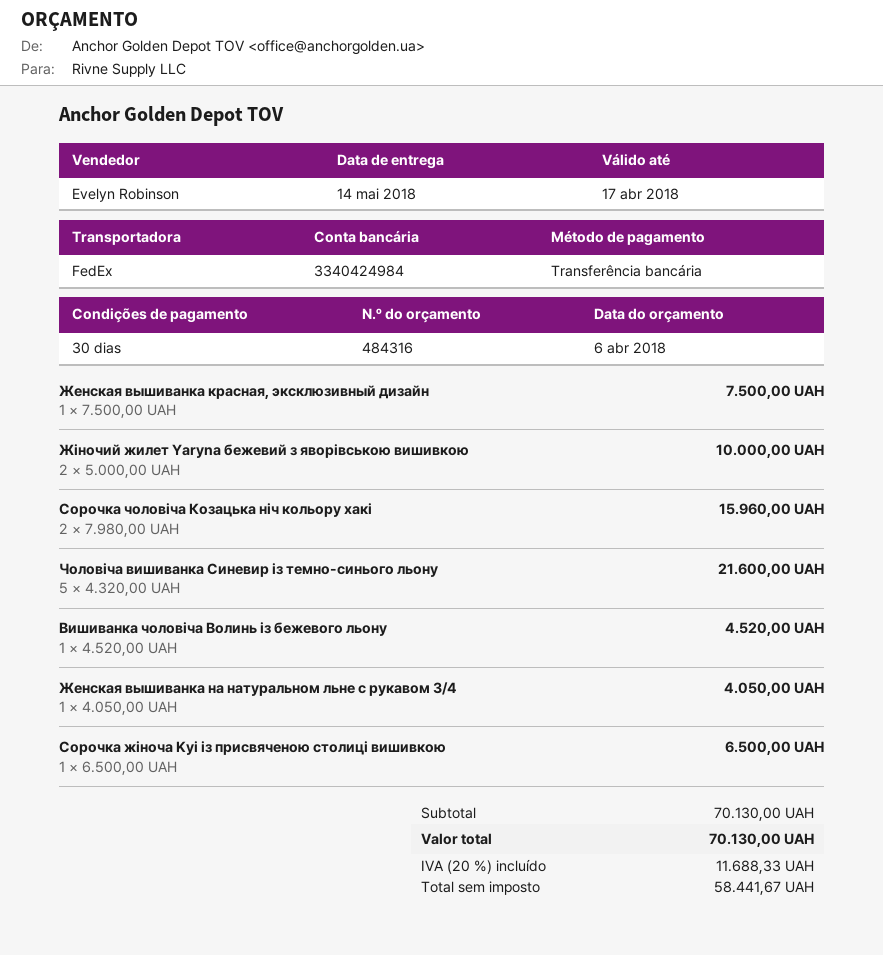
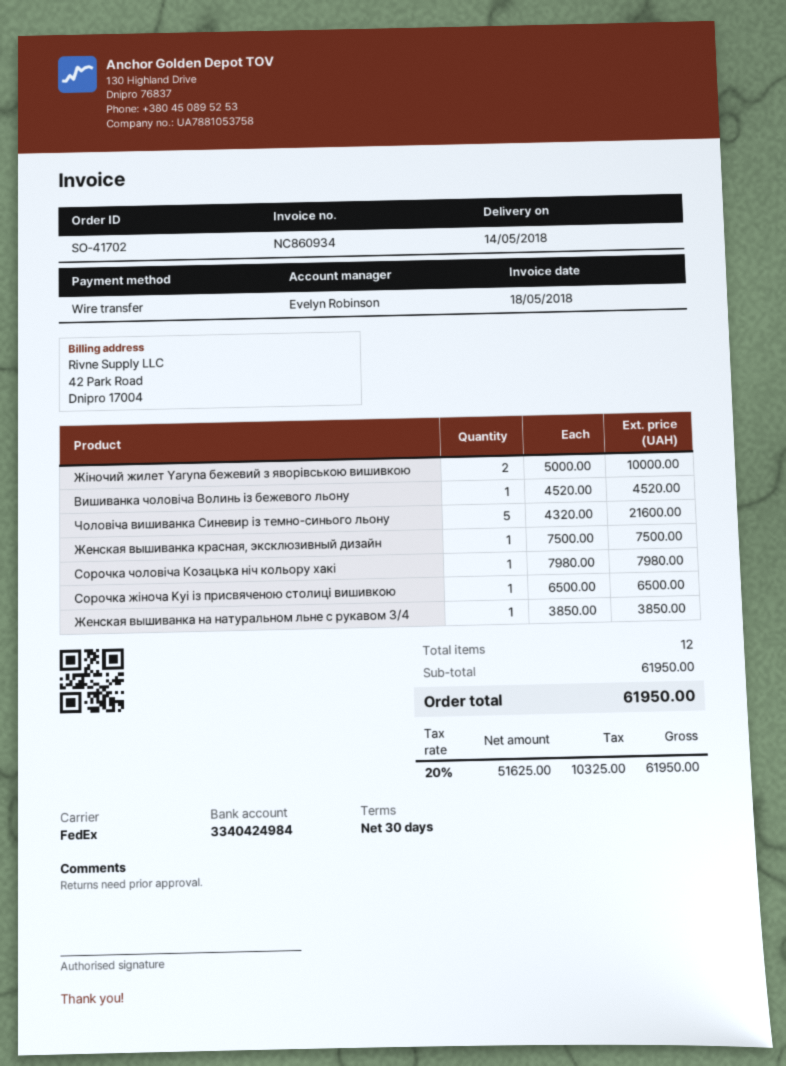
Сорочка чоловіча Козацька ніч кольору хакі: 2 x 7980.00 = 15960.00 -> 1 x 7980.00 = 7980.00
Женская вышиванка на натуральном льне с рукавом 3/4: 1 x 4050.00 = 4050.00 -> 1 x 3850.00 = 3850.00
subtotal: 70130.00 -> 61950.00
net: 58441.67 -> 51625.00
tax: 20% = 11688.33 -> 20% = 10325.00
total: 70130.00 -> 61950.00

